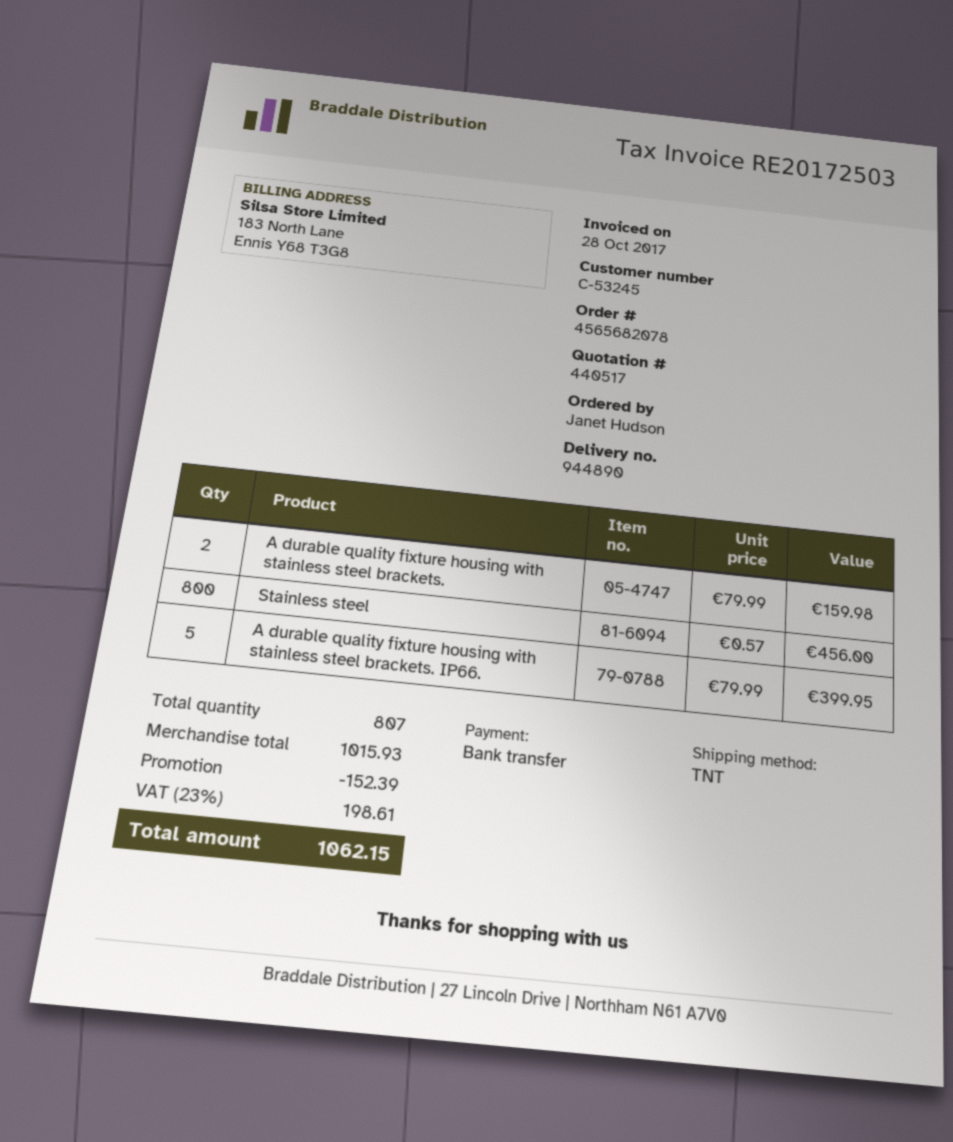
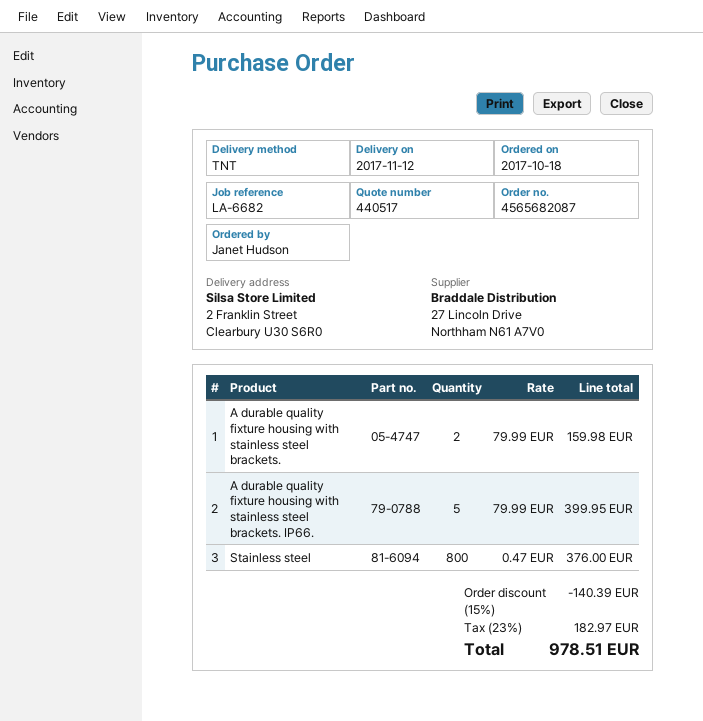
order number: 4565682078 -> 4565682087
Stainless steel: 800 x 0.57 = 456.00 -> 800 x 0.47 = 376.00
discount: 152.39 -> 140.39
tax: 23% = 198.61 -> 23% = 182.97
total: 1062.15 -> 978.51

